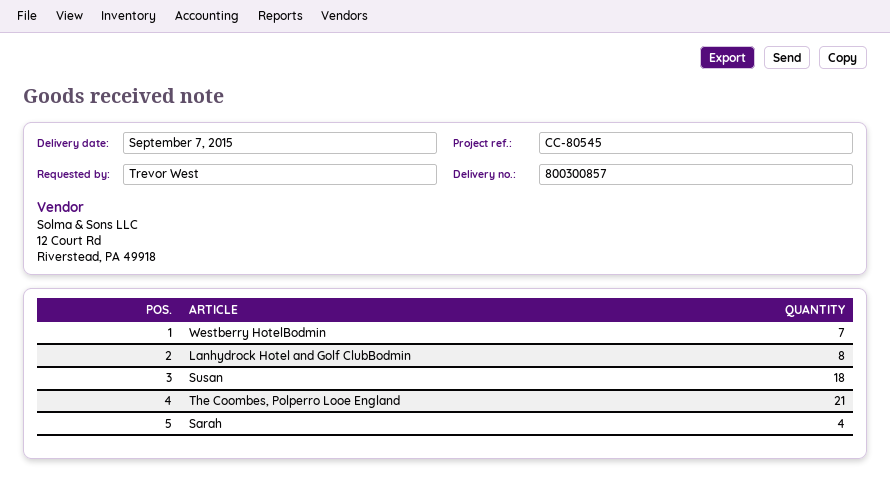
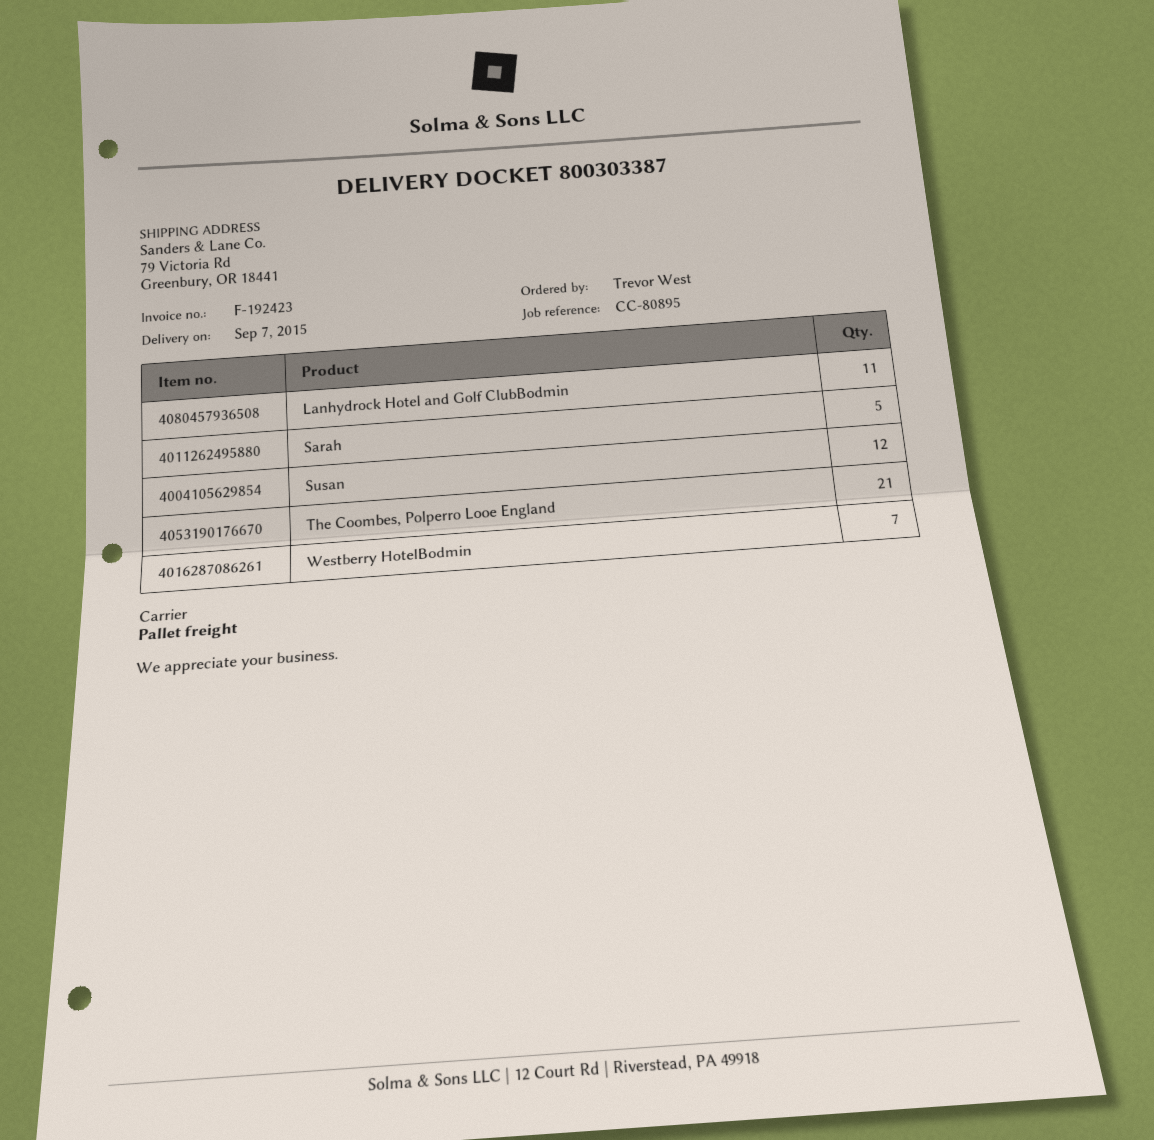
delivery note number: 800300857 -> 800303387
reference: CC-80545 -> CC-80895
Lanhydrock Hotel and Golf ClubBodmin: 8 -> 11
Susan: 18 -> 12
Sarah: 4 -> 5

